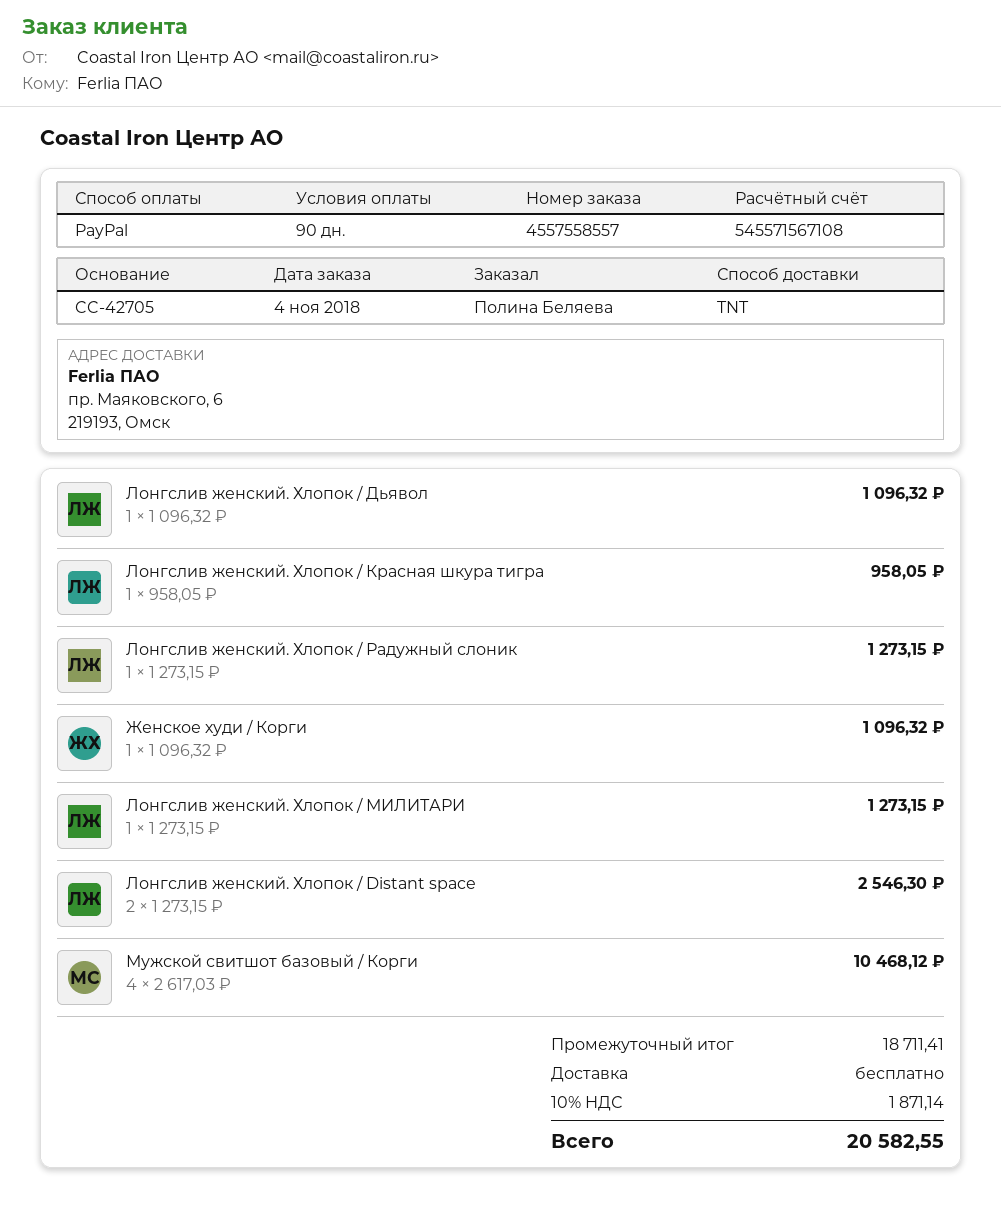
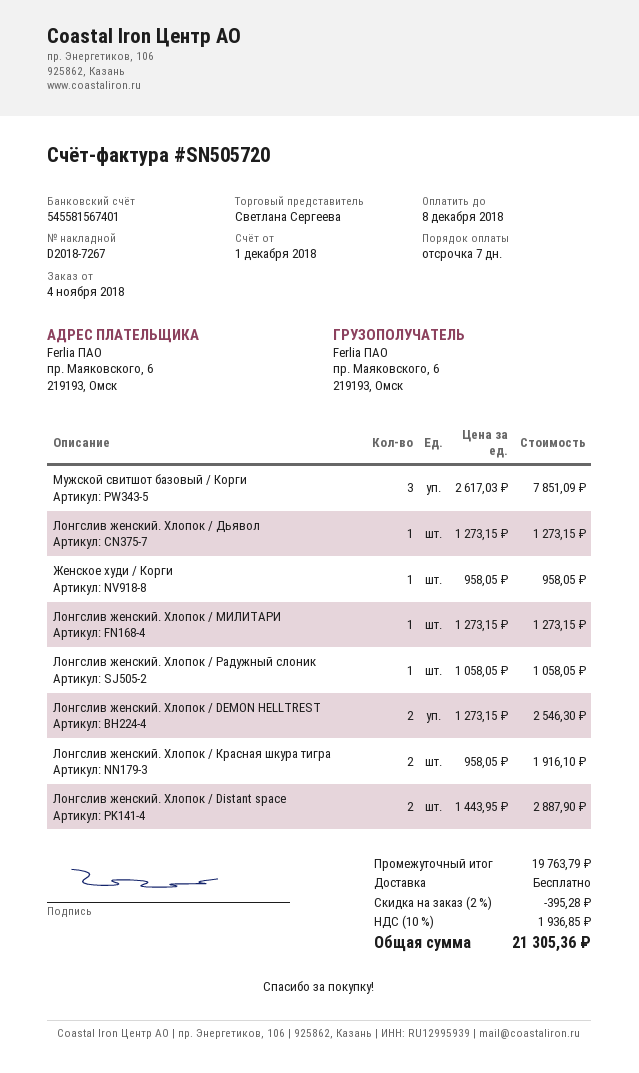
payment terms: 90 days -> 7 days
bank account: 545571567108 -> 545581567401
Лонгслив женский. Хлопок / Дьявол: 1 x 1096.32 = 1096.32 -> 1 x 1273.15 = 1273.15
Лонгслив женский. Хлопок / Красная шкура тигра: 1 x 958.05 = 958.05 -> 2 x 958.05 = 1916.10
Лонгслив женский. Хлопок / Радужный слоник: 1 x 1273.15 = 1273.15 -> 1 x 1058.05 = 1058.05
Женское худи / Корги: 1 x 1096.32 = 1096.32 -> 1 x 958.05 = 958.05
Лонгслив женский. Хлопок / Distant space: 2 x 1273.15 = 2546.30 -> 2 x 1443.95 = 2887.90
Мужской свитшот базовый / Корги: 4 x 2617.03 = 10468.12 -> 3 x 2617.03 = 7851.09
Лонгслив женский. Хлопок / DEMON HELLTREST: none -> 2 x 1273.15 = 2546.30
subtotal: 18711.41 -> 19763.79
discount: none -> 2% = 395.28
tax: 10% = 1871.14 -> 10% = 1936.85
total: 20582.55 -> 21305.36

